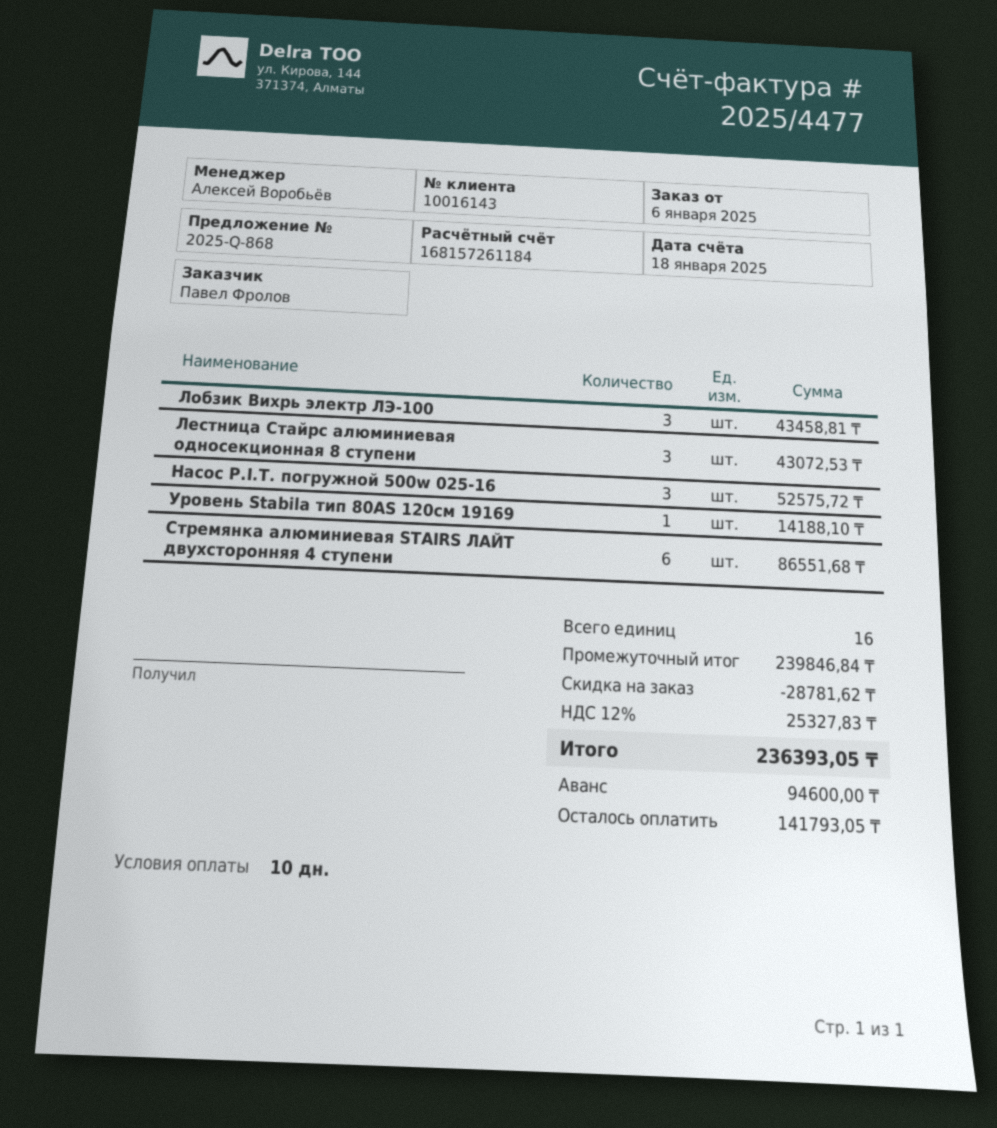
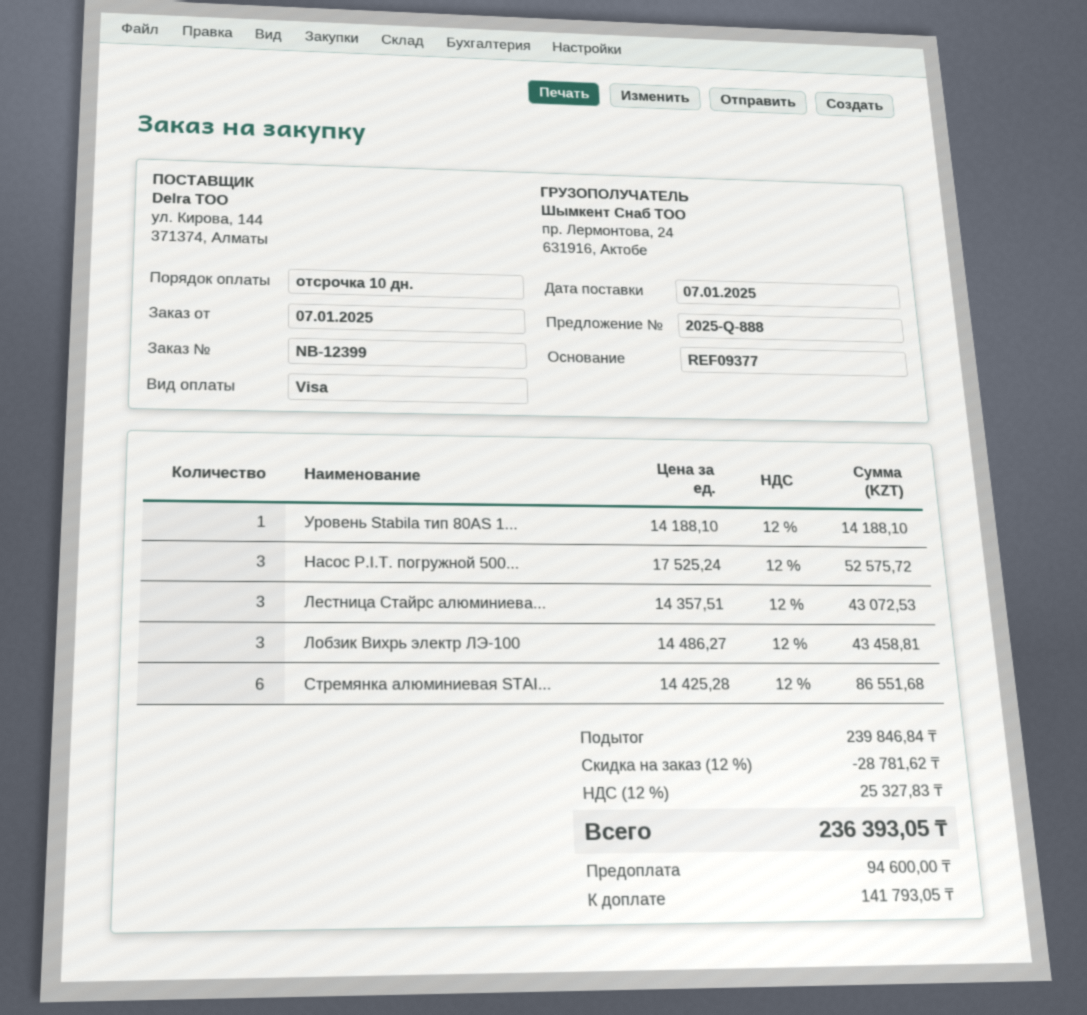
quote number: 2025-Q-868 -> 2025-Q-888
order date: 2025-01-06 -> 2025-01-07

